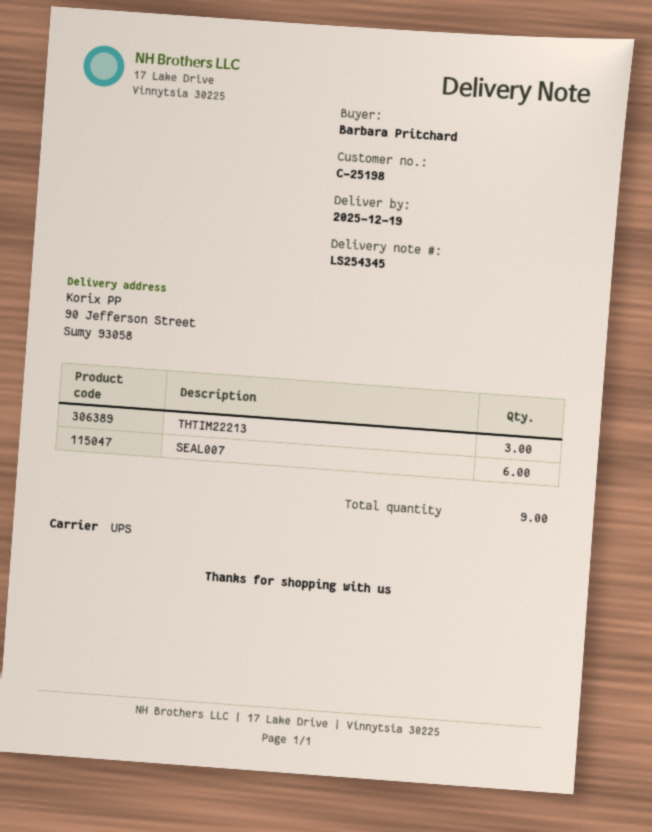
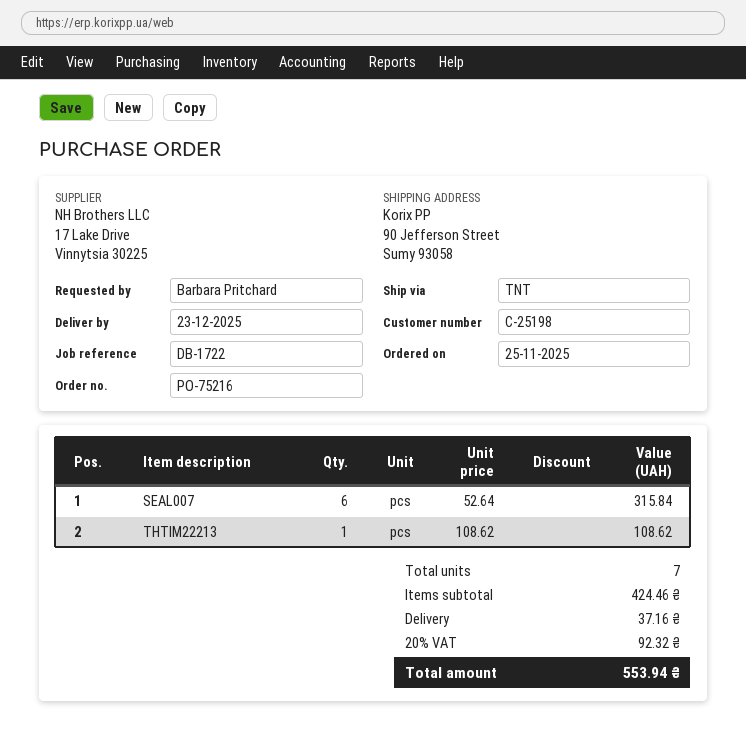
delivery date: 2025-12-19 -> 2025-12-23
shipping method: UPS -> TNT
THTIM22213: 3 -> 1
total quantity: 9 -> 7

